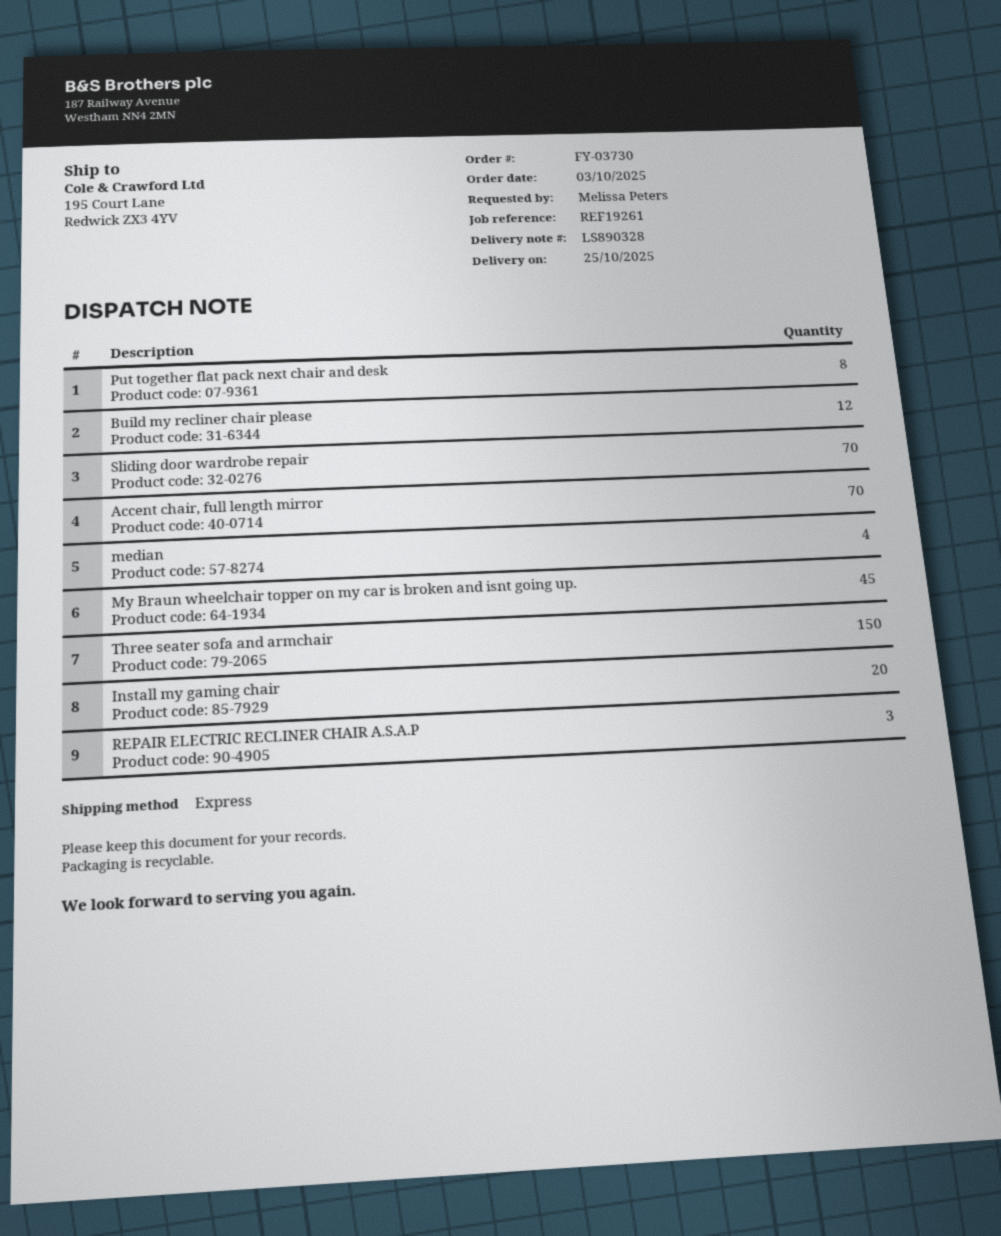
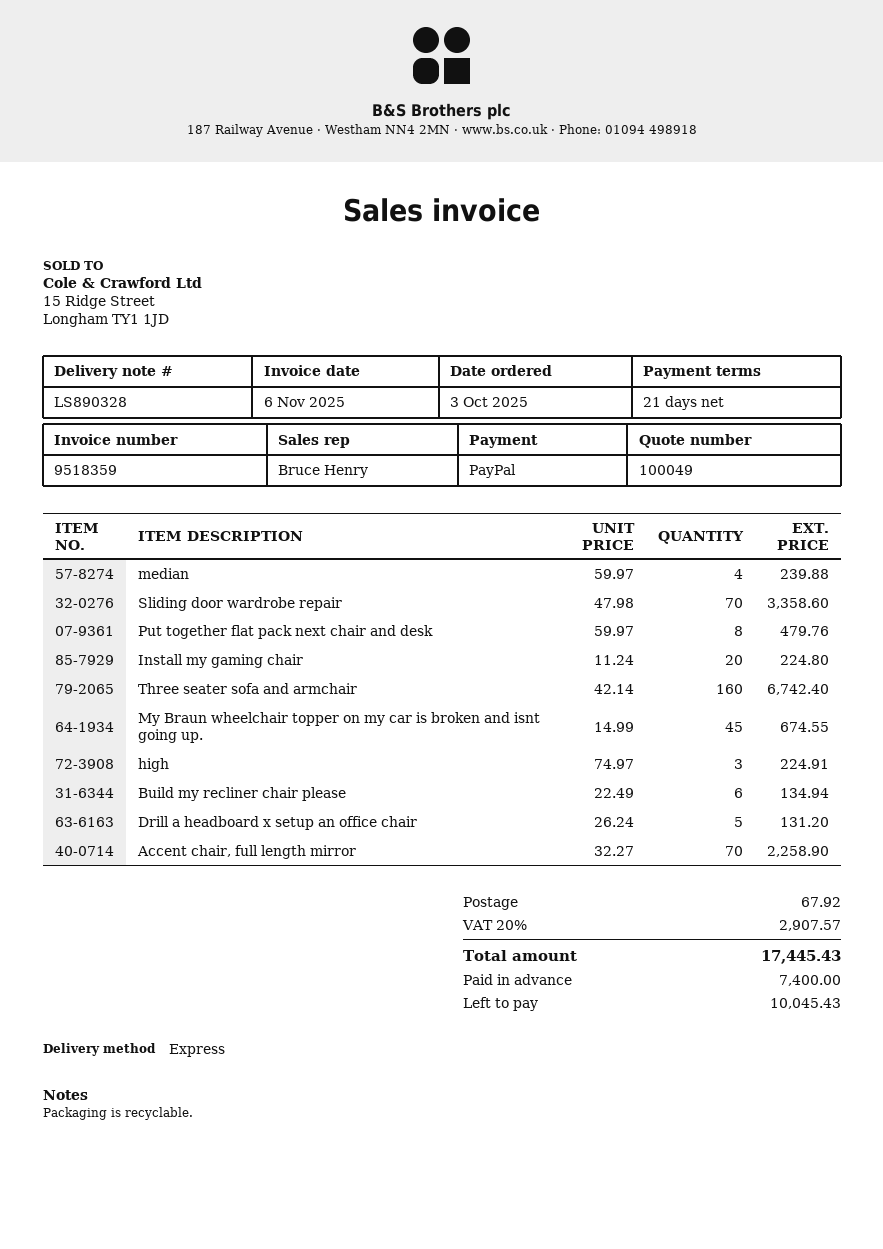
Build my recliner chair please: 12 -> 6
Three seater sofa and armchair: 150 -> 160
REPAIR ELECTRIC RECLINER CHAIR A.S.A.P: 3 -> none
high: none -> 3
Drill a headboard x setup an office chair: none -> 5

